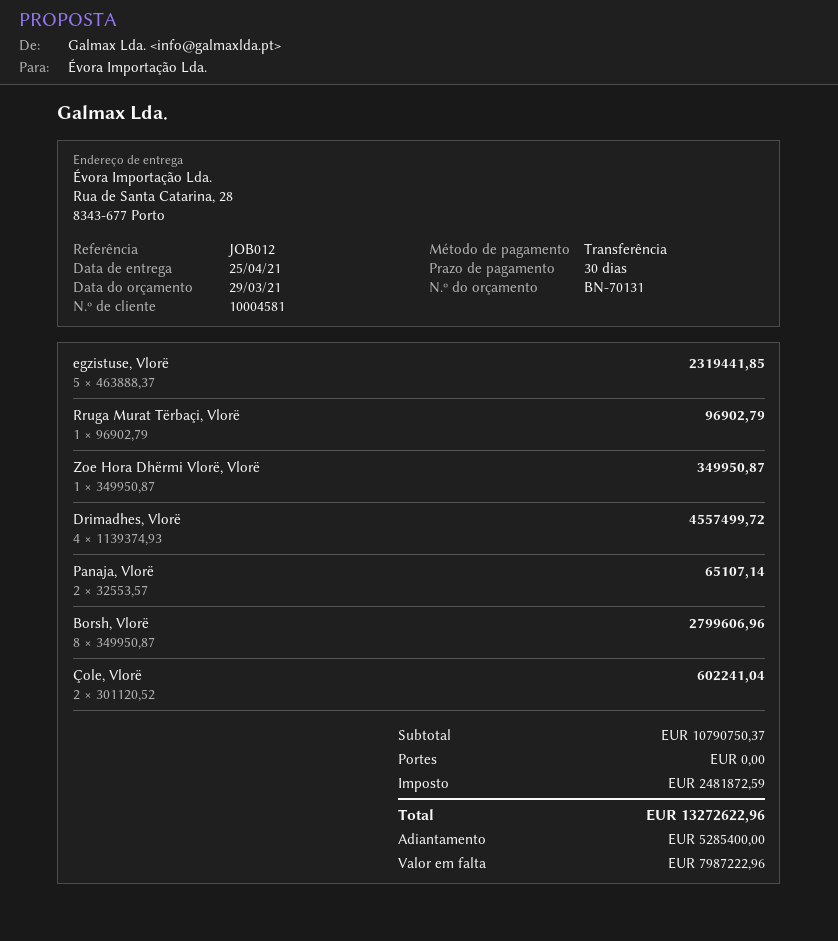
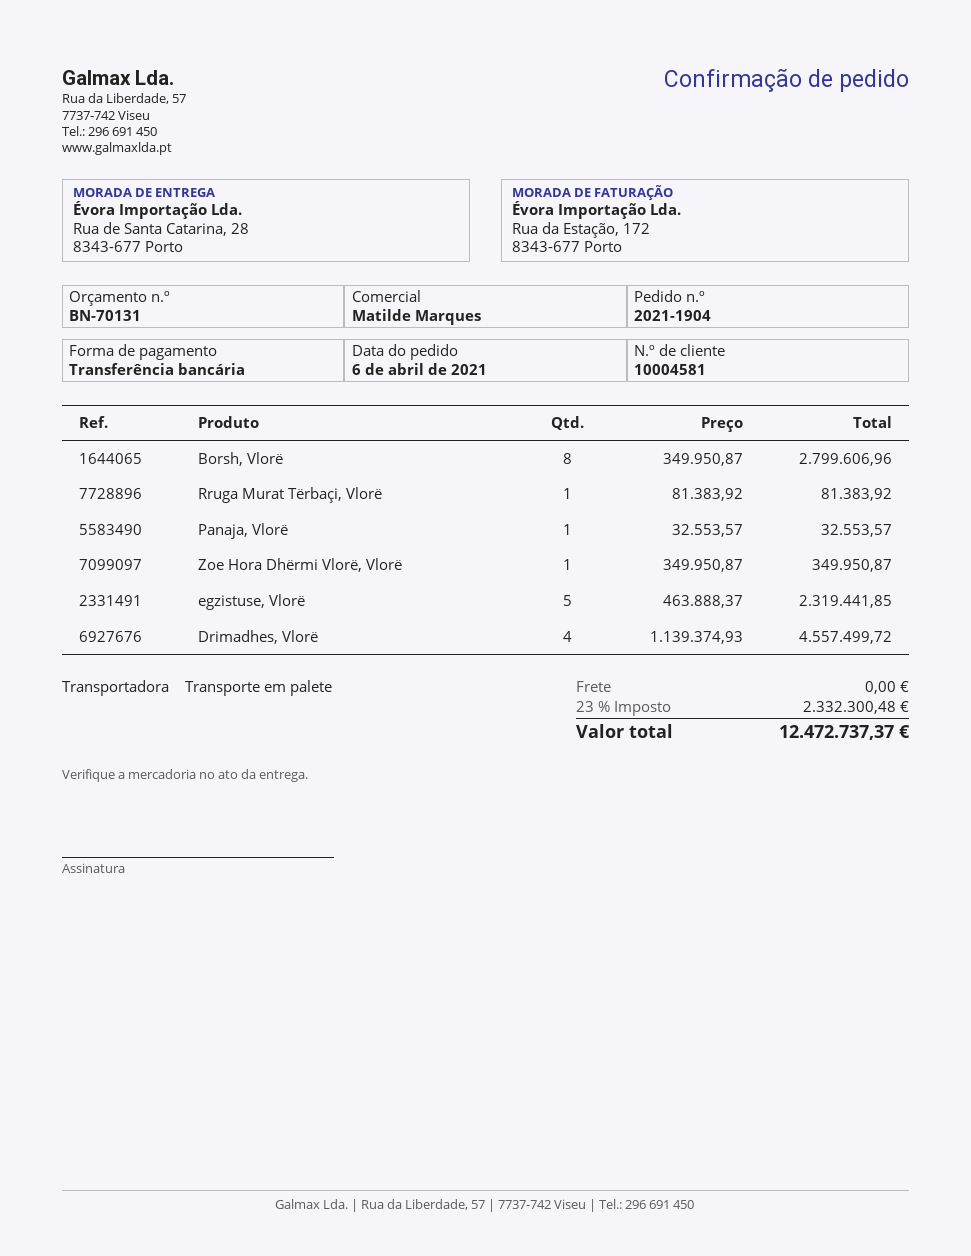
Rruga Murat Tërbaçi, Vlorë: 1 x 96902.79 = 96902.79 -> 1 x 81383.92 = 81383.92
Panaja, Vlorë: 2 x 32553.57 = 65107.14 -> 1 x 32553.57 = 32553.57
Çole, Vlorë: 2 x 301120.52 = 602241.04 -> none
tax: 2481872.59 -> 2332300.48
total: 13272622.96 -> 12472737.37

